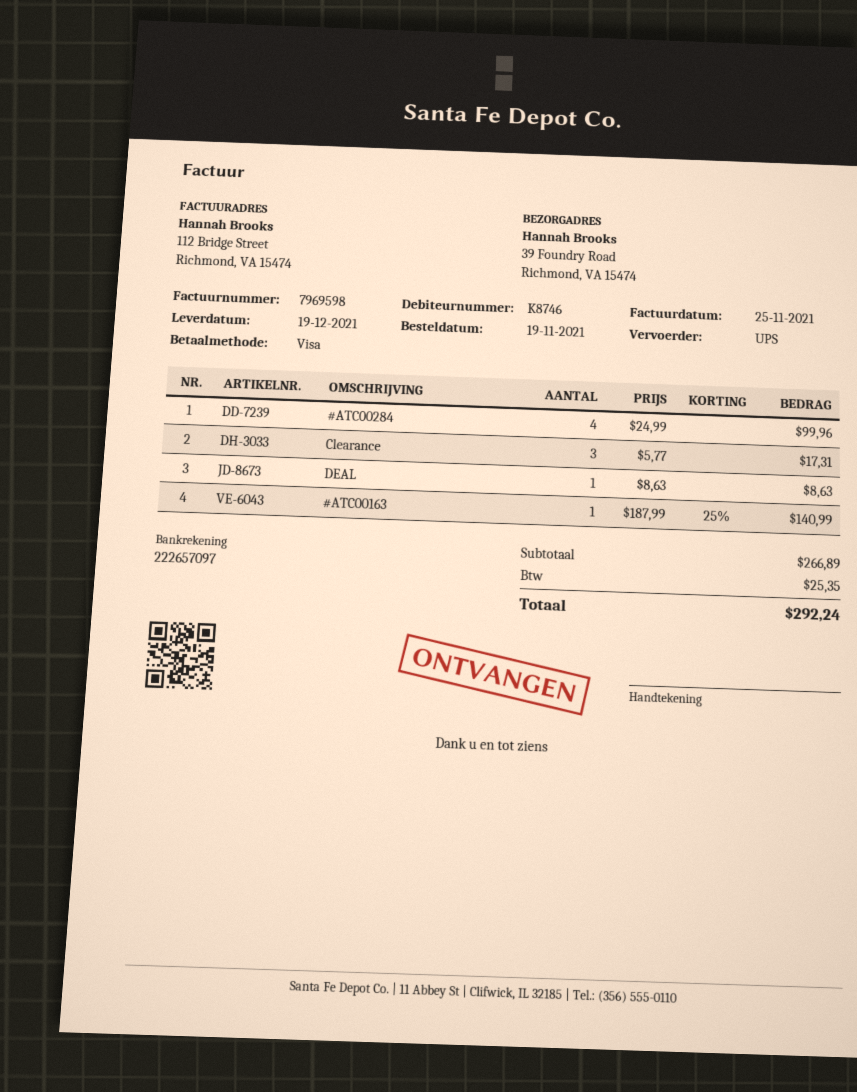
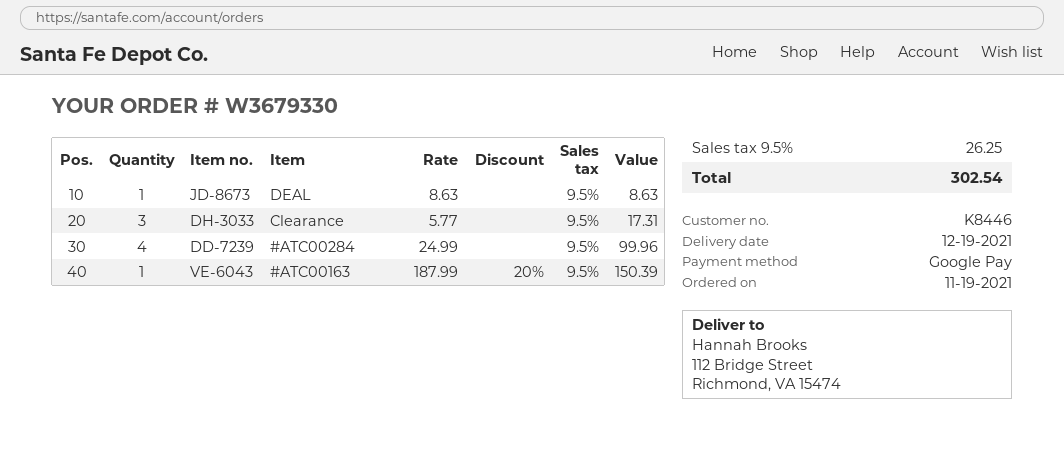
customer number: K8746 -> K8446
payment method: Visa -> Google Pay
ship to: 39 Foundry Road, Richmond, VA 15474 -> 112 Bridge Street, Richmond, VA 15474
#ATC00163: 1 x 187.99 - 25% = 140.99 -> 1 x 187.99 - 20% = 150.39
tax: 25.35 -> 26.25
total: 292.24 -> 302.54

